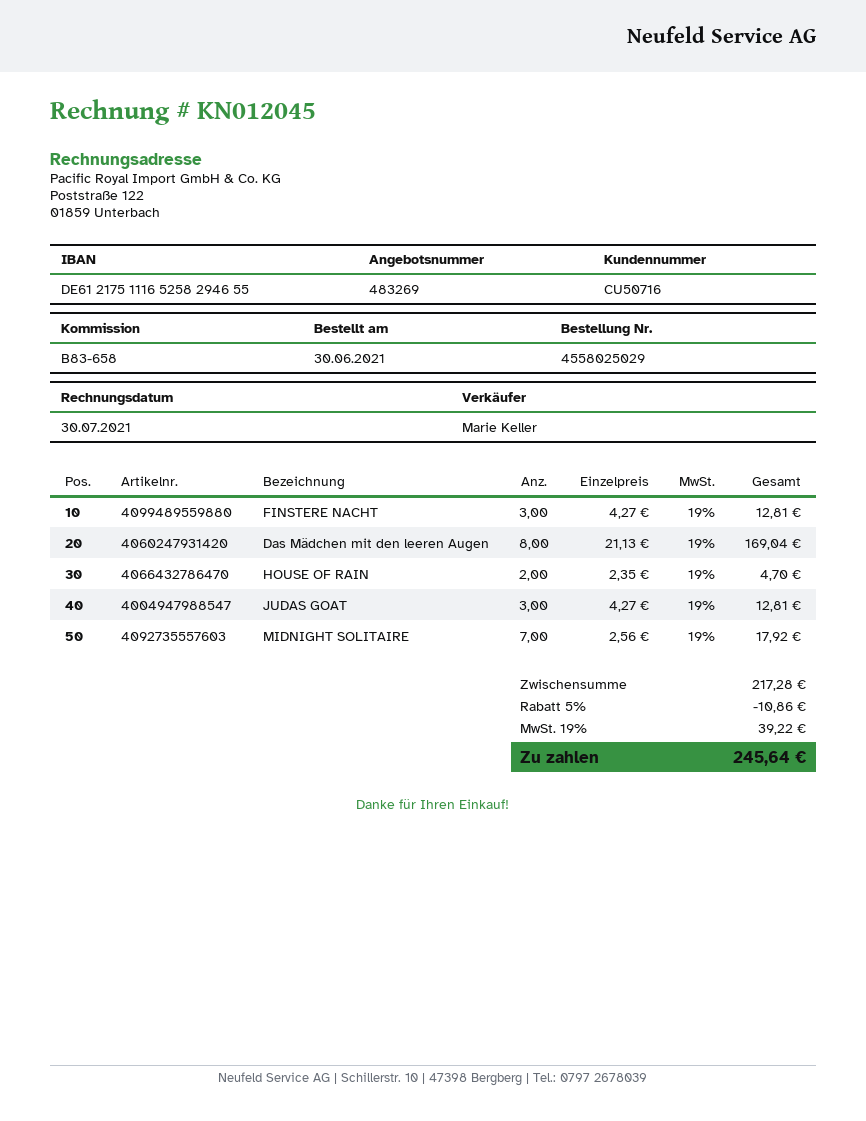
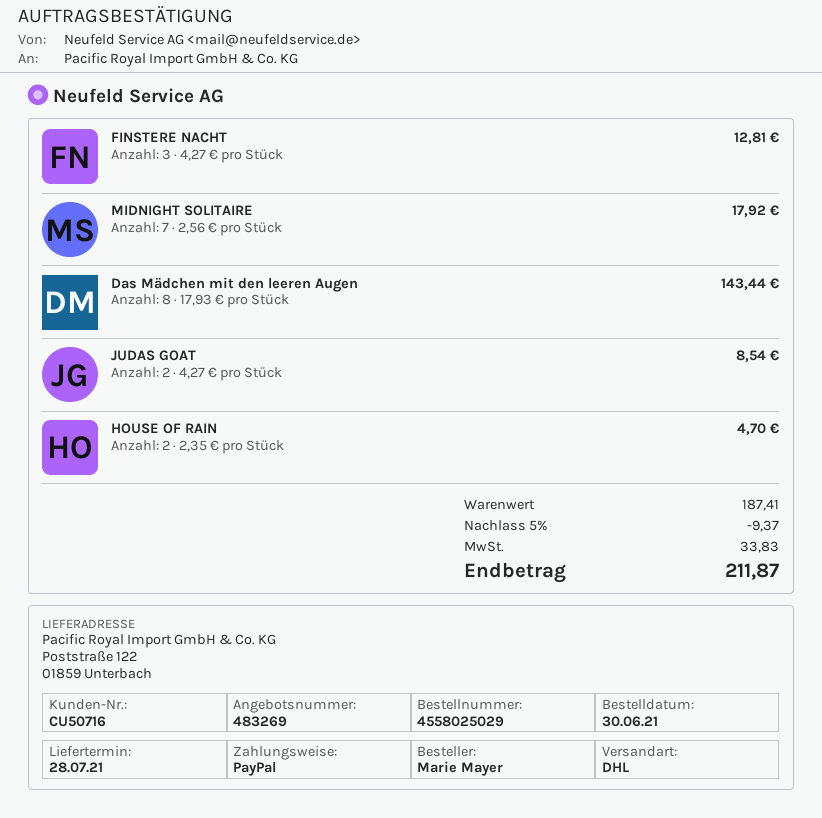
Das Mädchen mit den leeren Augen: 8 x 21.13 = 169.04 -> 8 x 17.93 = 143.44
JUDAS GOAT: 3 x 4.27 = 12.81 -> 2 x 4.27 = 8.54
subtotal: 217.28 -> 187.41
discount: 5% = 10.86 -> 5% = 9.37
tax: 39.22 -> 33.83
total: 245.64 -> 211.87

